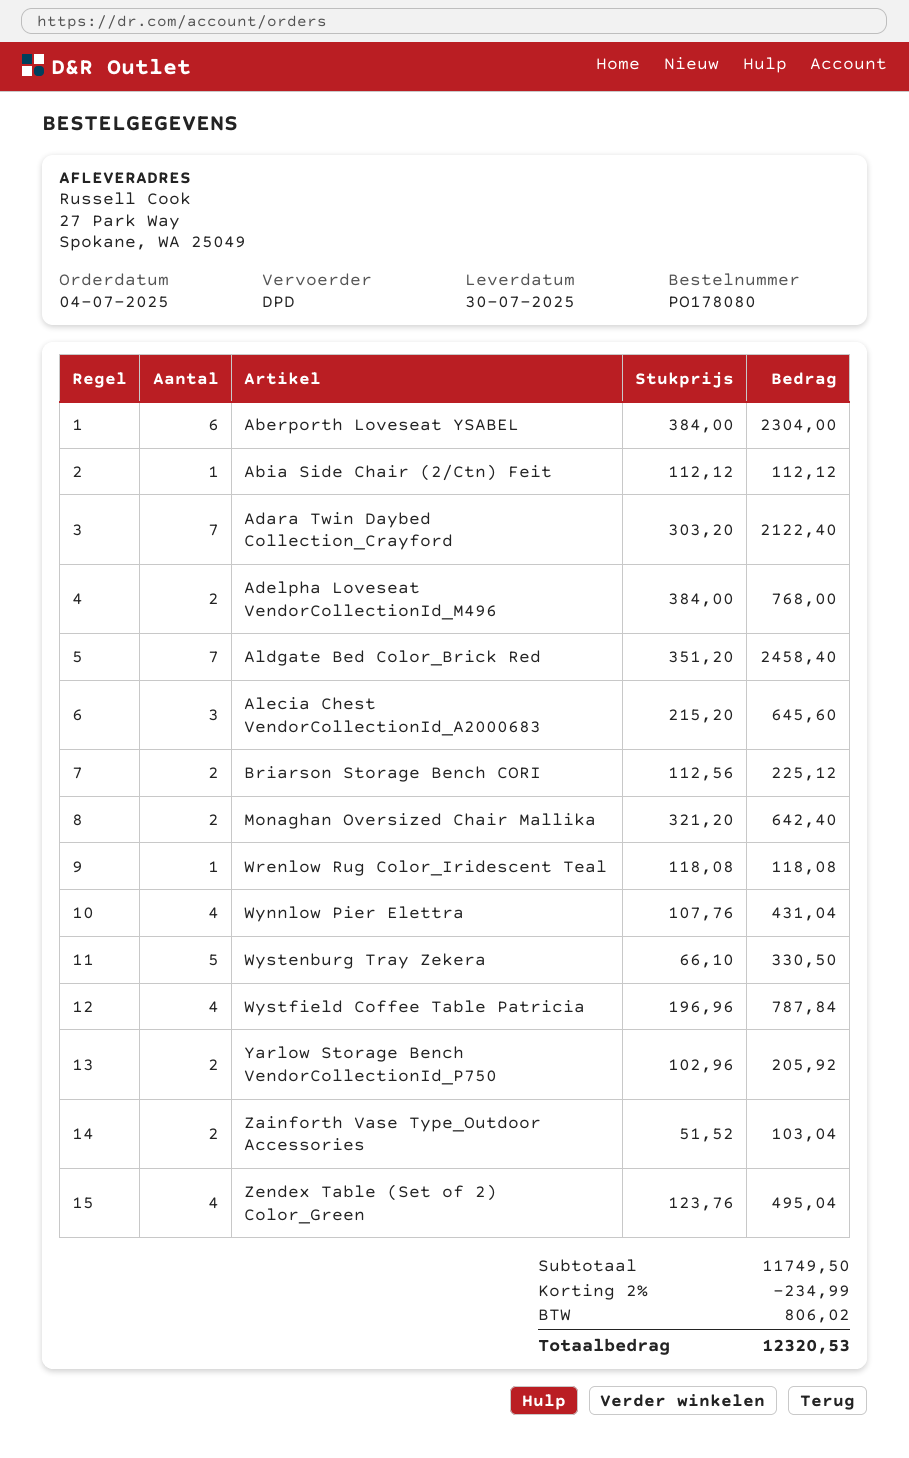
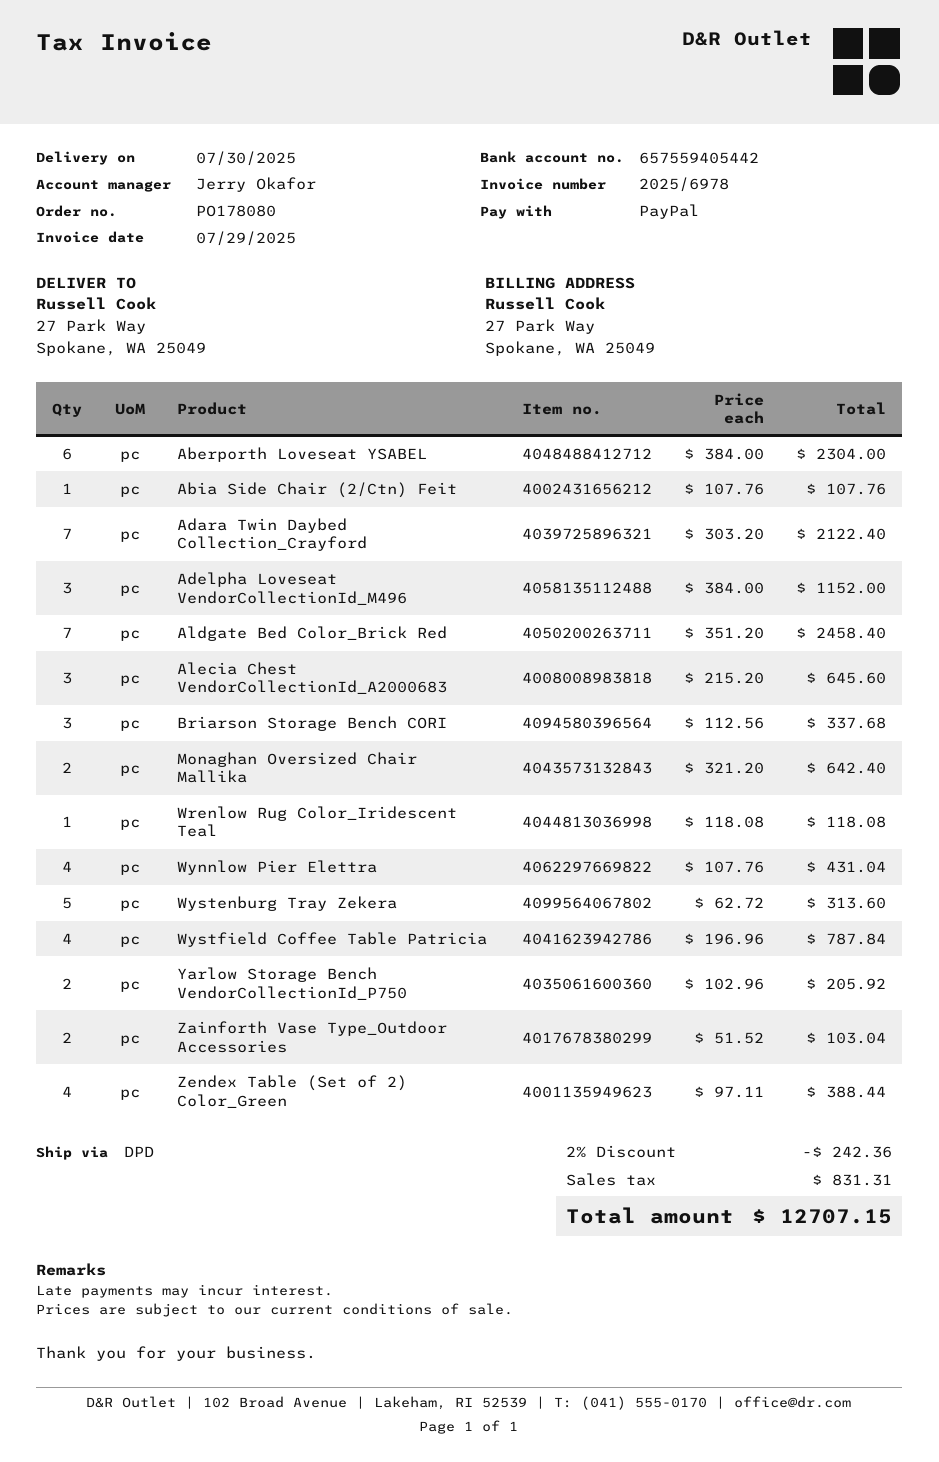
Abia Side Chair (2/Ctn) Feit: 1 x 112.12 = 112.12 -> 1 x 107.76 = 107.76
Adelpha Loveseat VendorCollectionId_M496: 2 x 384.00 = 768.00 -> 3 x 384.00 = 1152.00
Briarson Storage Bench CORI: 2 x 112.56 = 225.12 -> 3 x 112.56 = 337.68
Wystenburg Tray Zekera: 5 x 66.10 = 330.50 -> 5 x 62.72 = 313.60
Zendex Table (Set of 2) Color_Green: 4 x 123.76 = 495.04 -> 4 x 97.11 = 388.44
discount: 2% = 234.99 -> 2% = 242.36
tax: 806.02 -> 831.31
total: 12320.53 -> 12707.15

